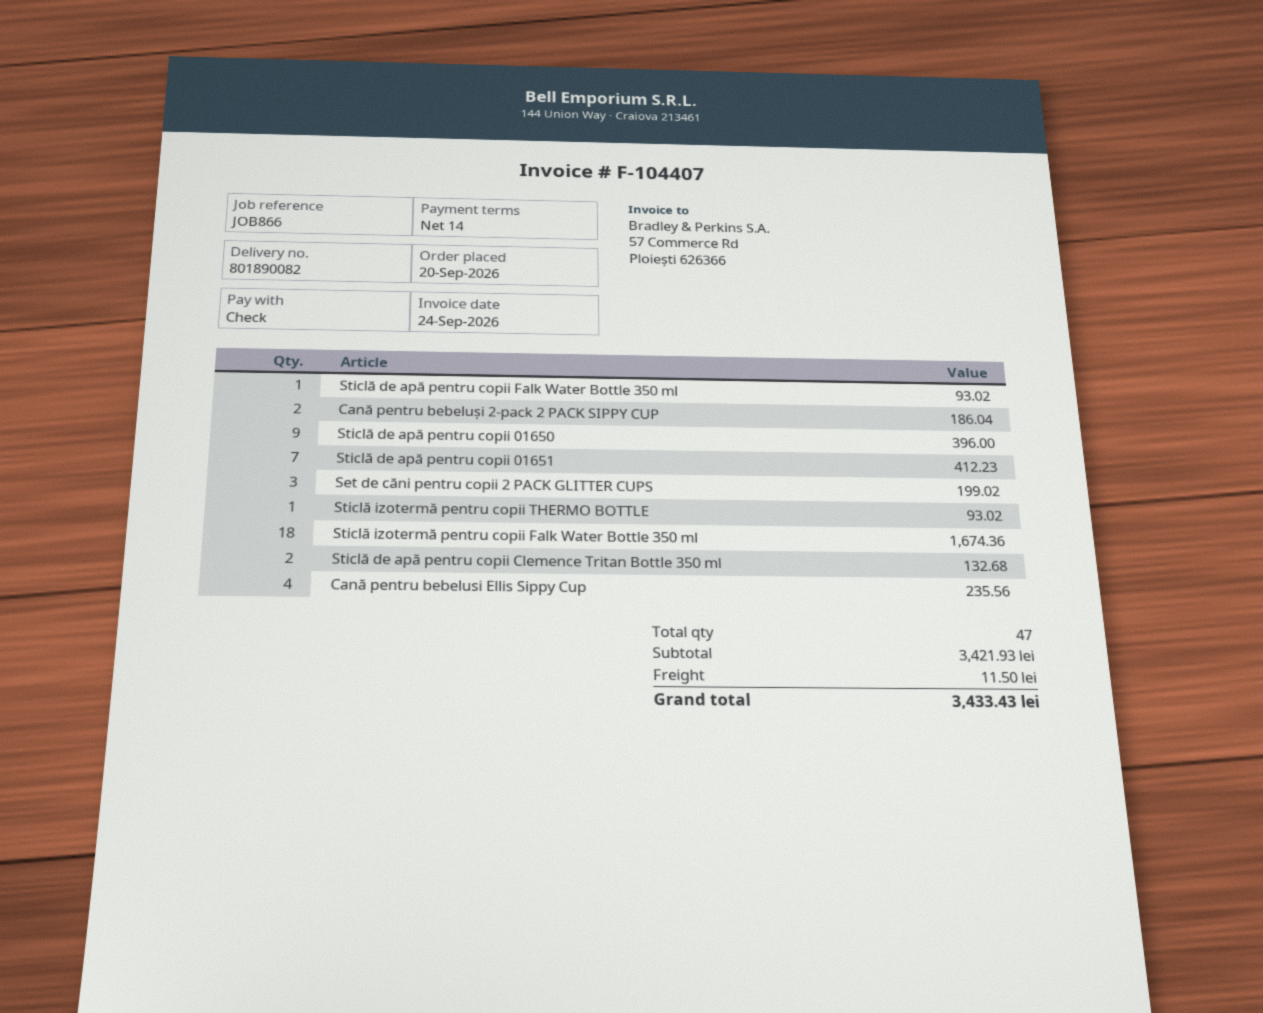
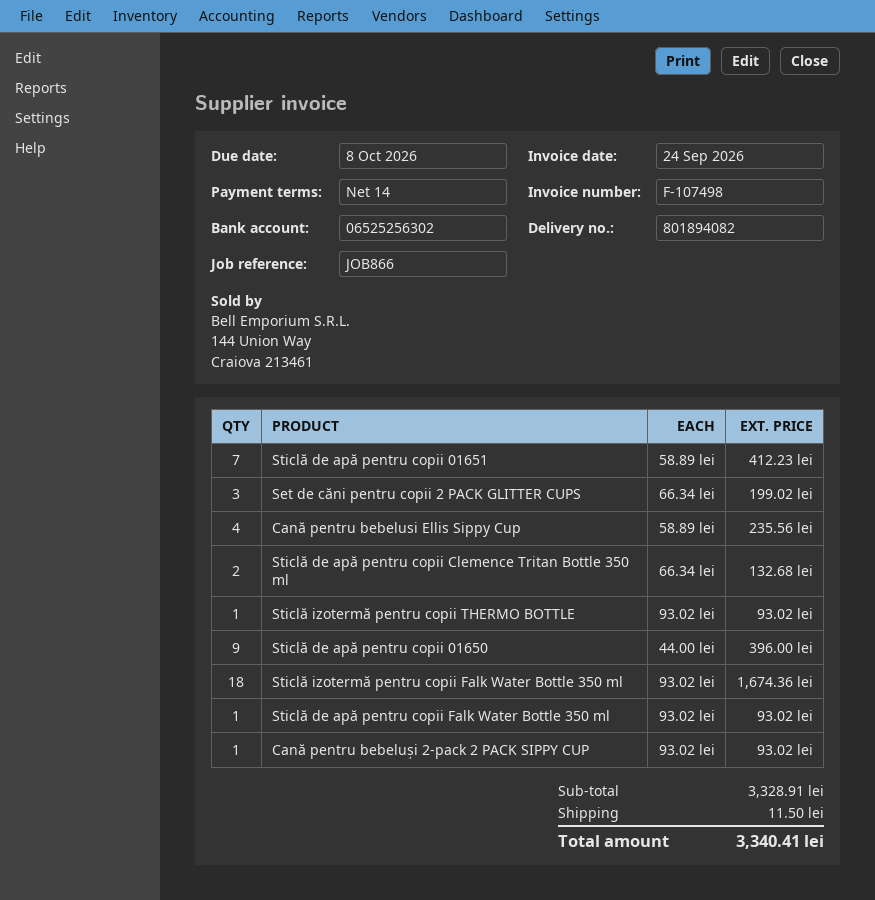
delivery note number: 801890082 -> 801894082
invoice number: F-104407 -> F-107498
Cană pentru bebeluși 2-pack 2 PACK SIPPY CUP: 2 for 186.04 -> 1 for 93.02
subtotal: 3421.93 -> 3328.91
total: 3433.43 -> 3340.41

